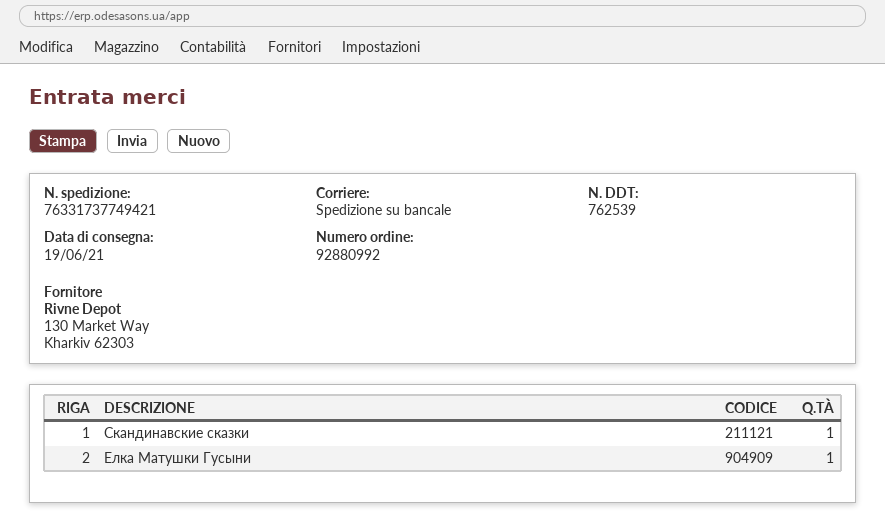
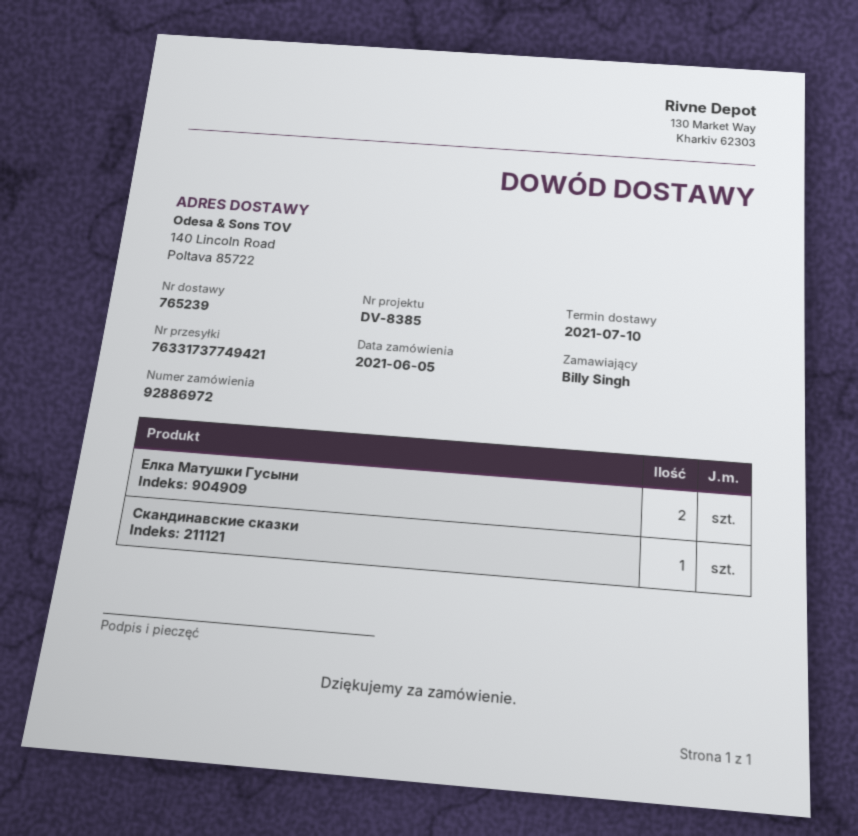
order number: 92880992 -> 92886972
delivery note number: 762539 -> 765239
delivery date: 2021-06-19 -> 2021-07-10
Елка Матушки Гусыни: 1 -> 2

